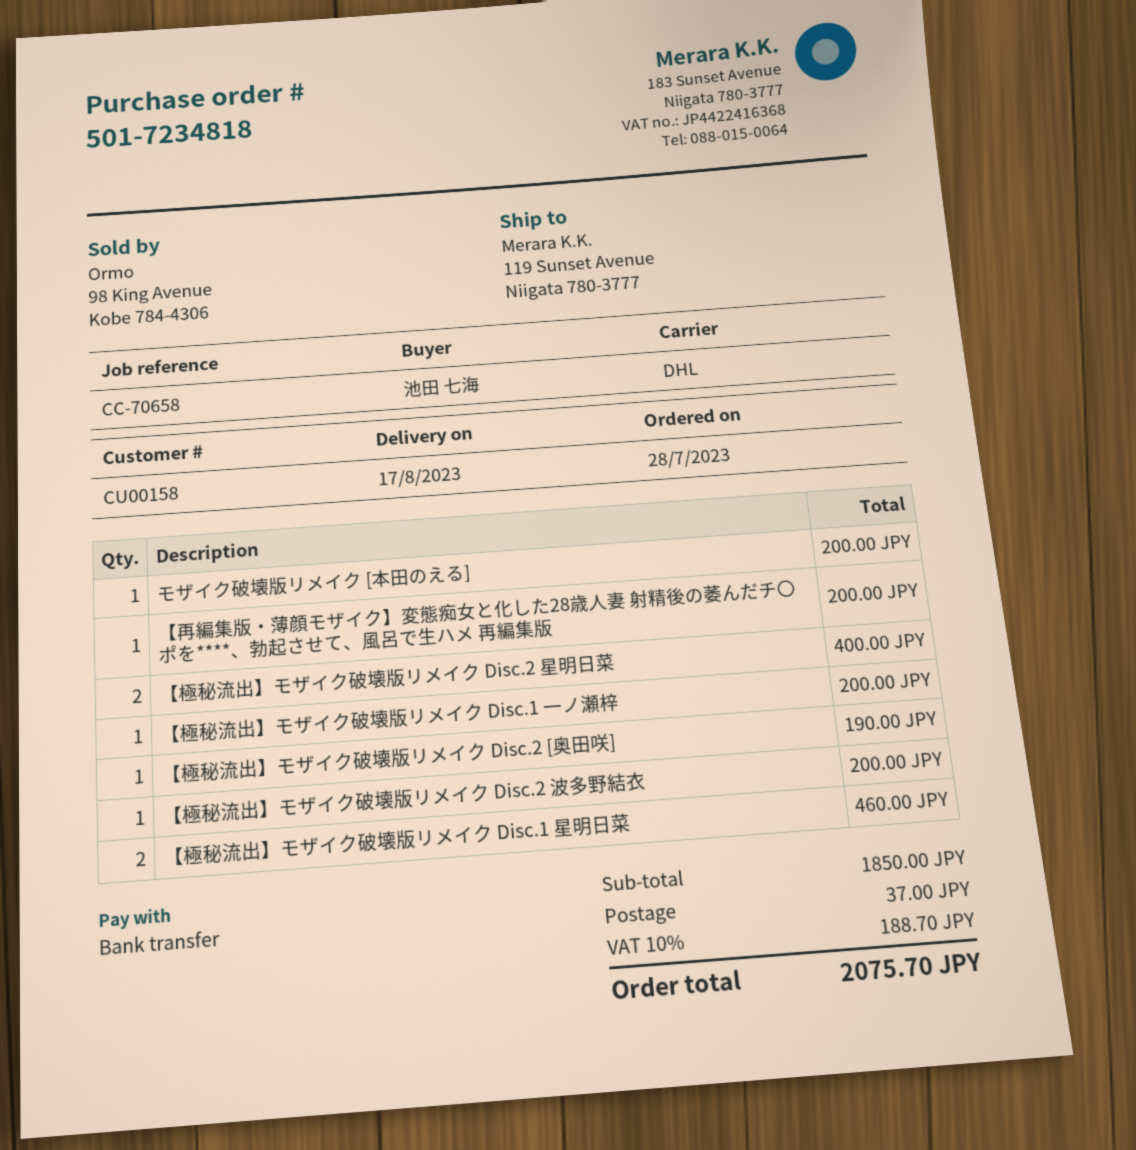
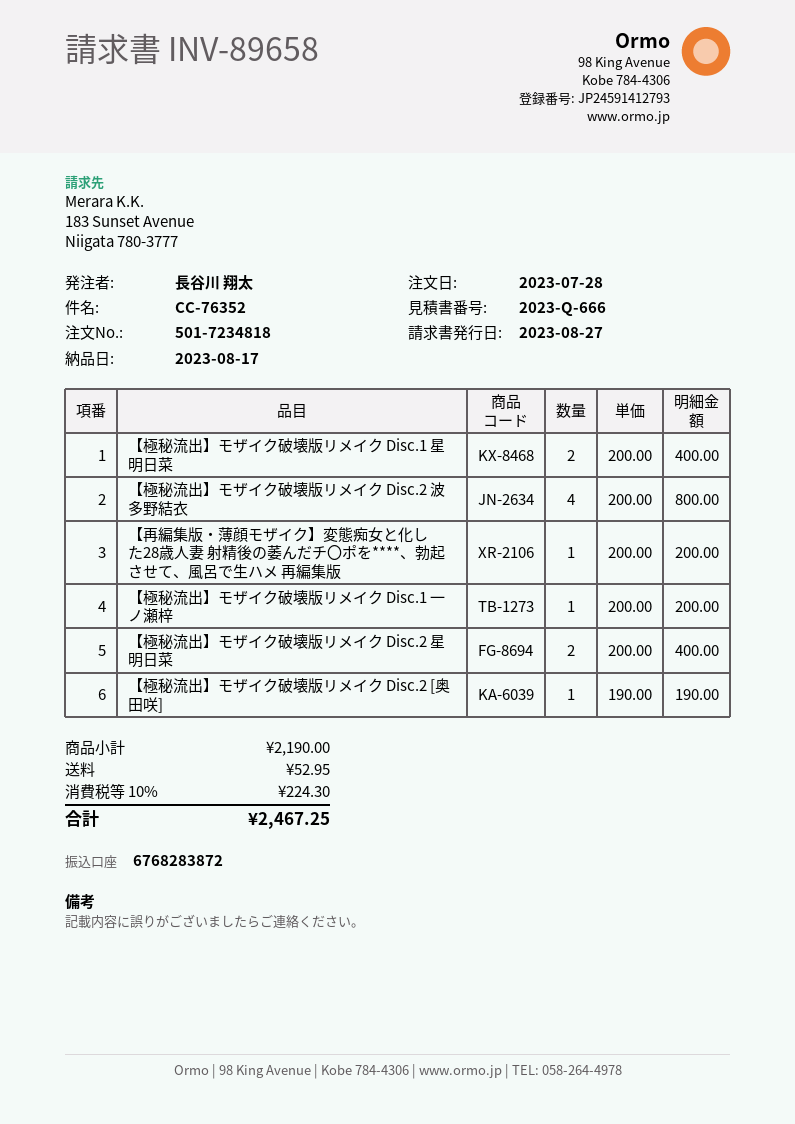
reference: CC-70658 -> CC-76352
ordered by: 池田 七海 -> 長谷川 翔太
モザイク破壊版リメイク [本田のえる]: 1 for 200.00 -> none
【極秘流出】モザイク破壊版リメイク Disc.2 波多野結衣: 1 for 200.00 -> 4 for 800.00
【極秘流出】モザイク破壊版リメイク Disc.1 星明日菜: 2 for 460.00 -> 2 for 400.00
subtotal: 1850.00 -> 2190.00
shipping: 37.00 -> 52.95
tax: 10% = 188.70 -> 10% = 224.30
total: 2075.70 -> 2467.25

